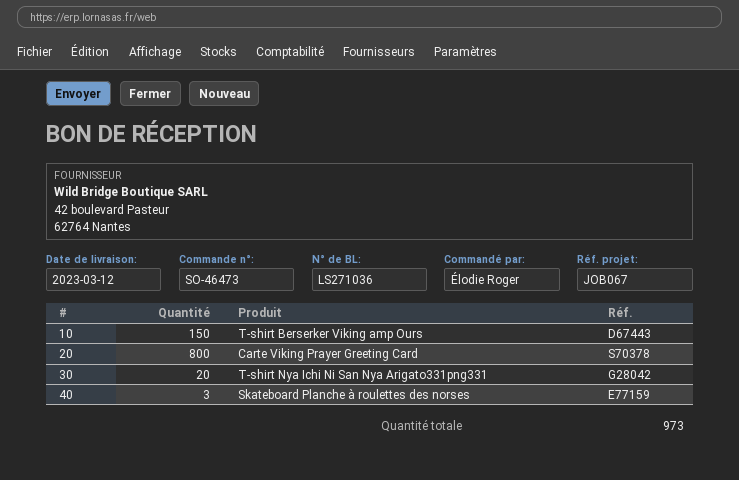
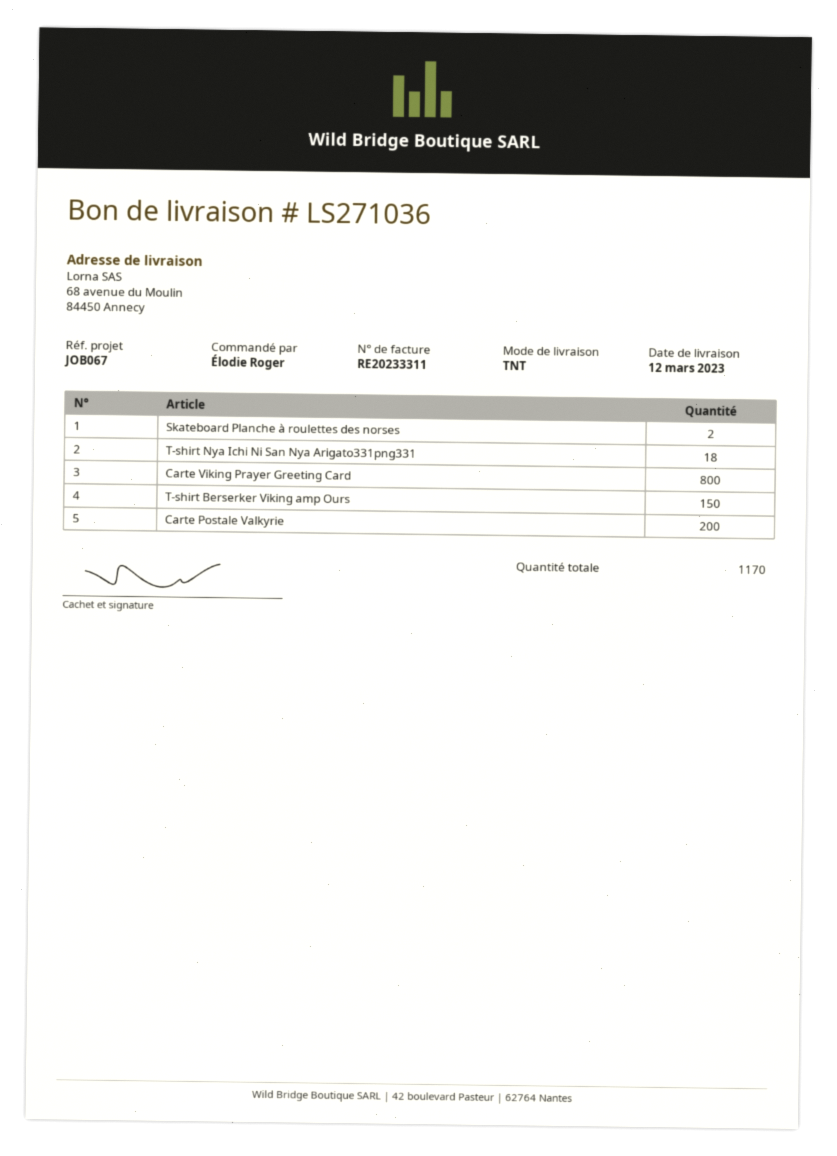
T-shirt Nya Ichi Ni San Nya Arigato331png331: 20 -> 18
Skateboard Planche à roulettes des norses: 3 -> 2
Carte Postale Valkyrie: none -> 200
total quantity: 973 -> 1170

